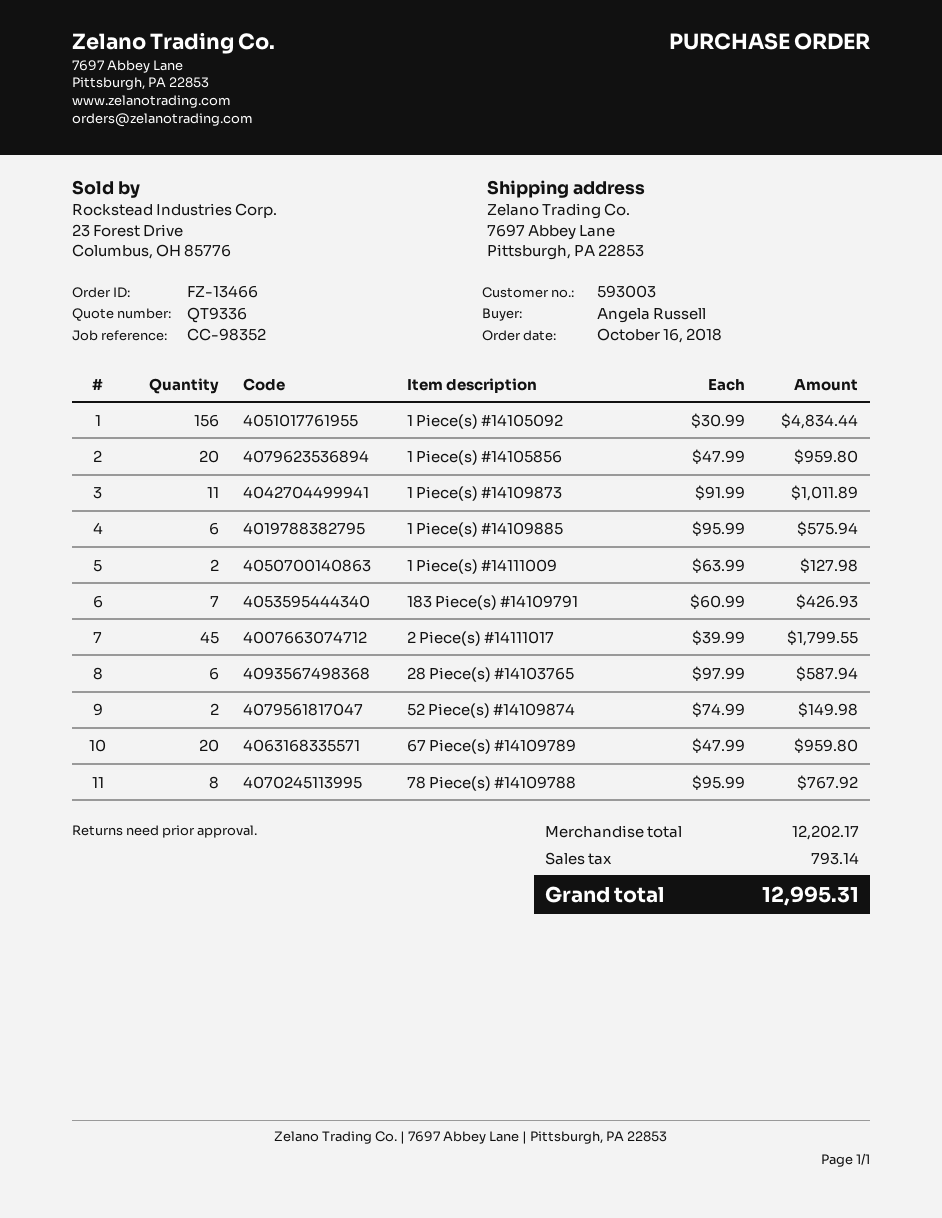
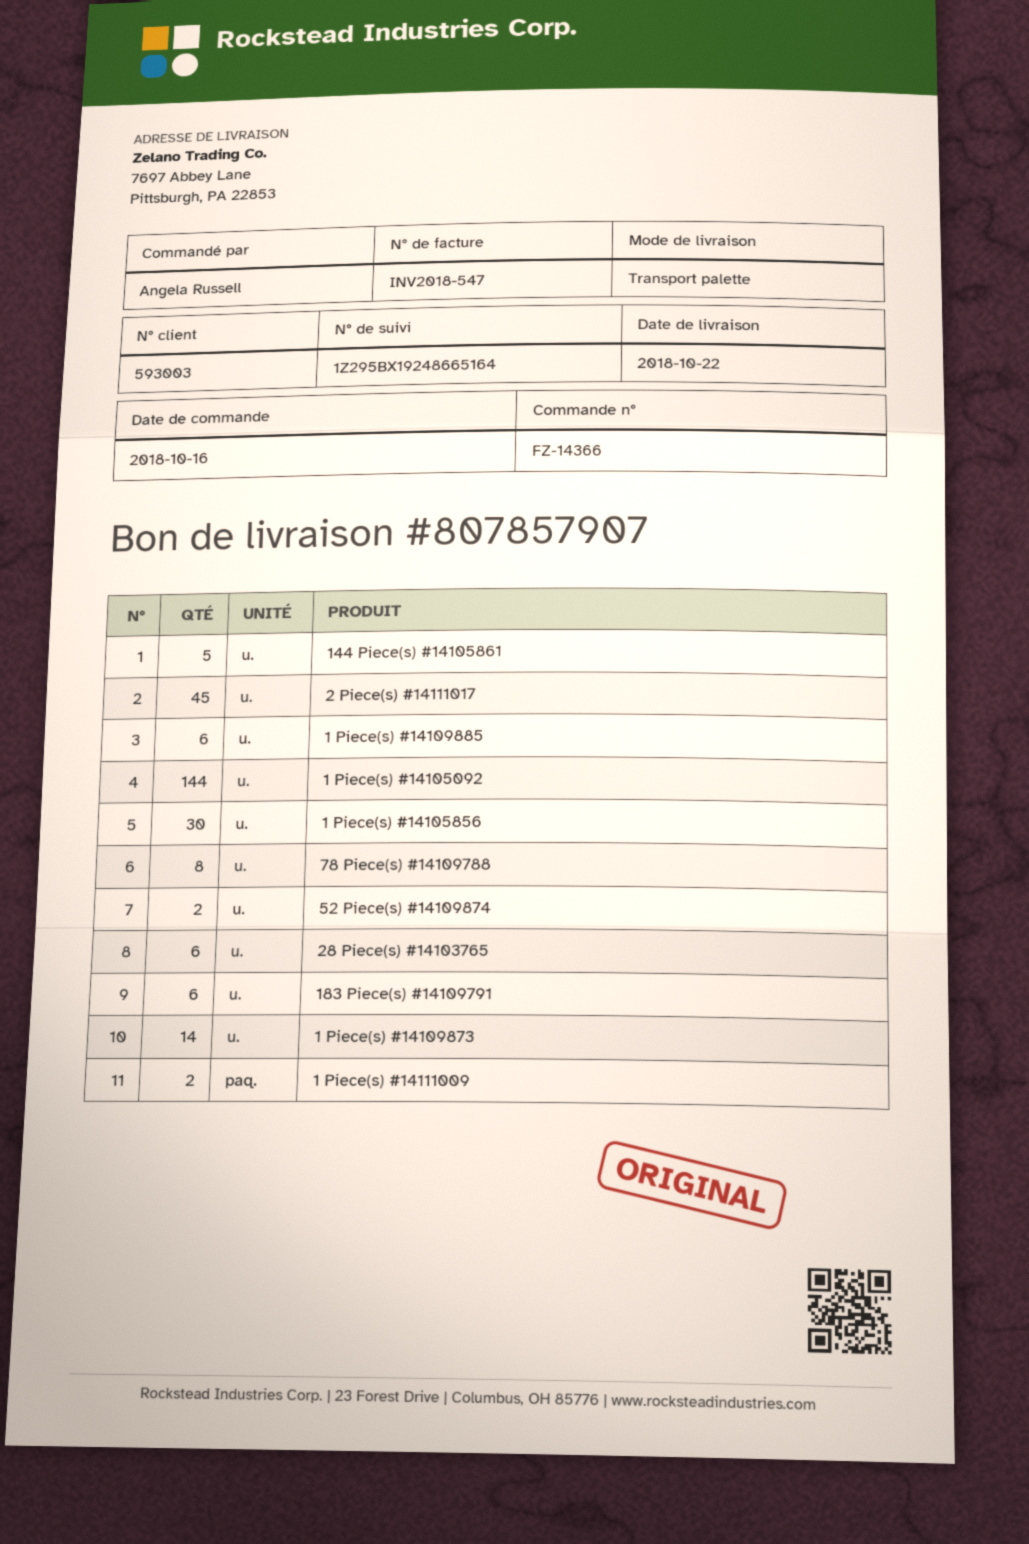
order number: FZ-13466 -> FZ-14366
1 Piece(s) #14105092: 156 -> 144
1 Piece(s) #14105856: 20 -> 30
1 Piece(s) #14109873: 11 -> 14
183 Piece(s) #14109791: 7 -> 6
67 Piece(s) #14109789: 20 -> none
144 Piece(s) #14105861: none -> 5

